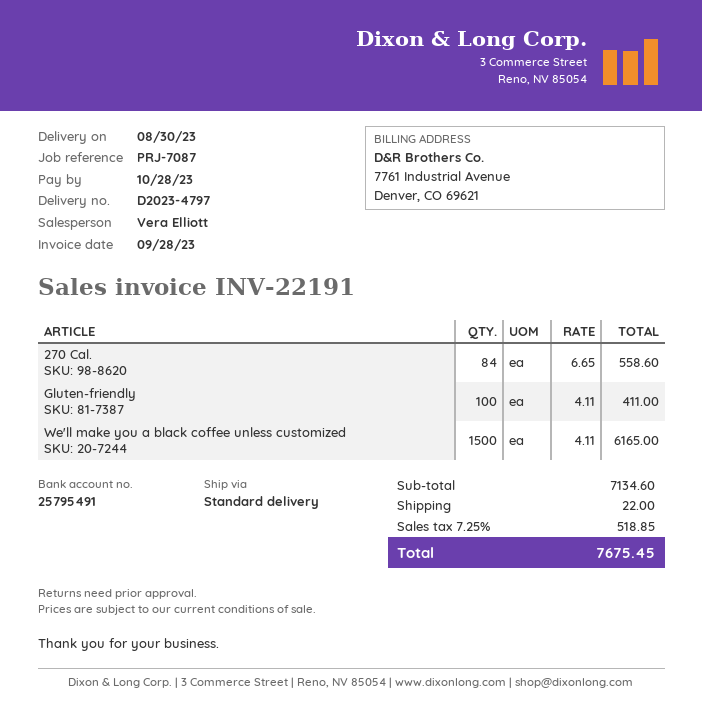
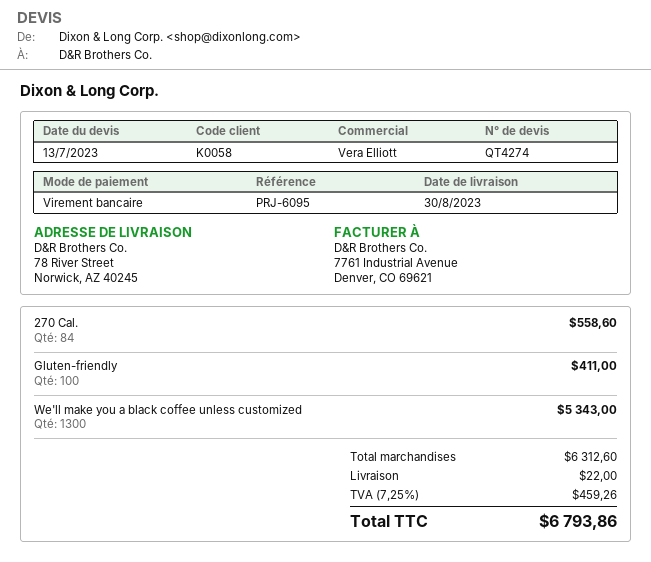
reference: PRJ-7087 -> PRJ-6095
We'll make you a black coffee unless customized: 1500 for 6165.00 -> 1300 for 5343.00
subtotal: 7134.60 -> 6312.60
tax: 7.25% = 518.85 -> 7.25% = 459.26
total: 7675.45 -> 6793.86

